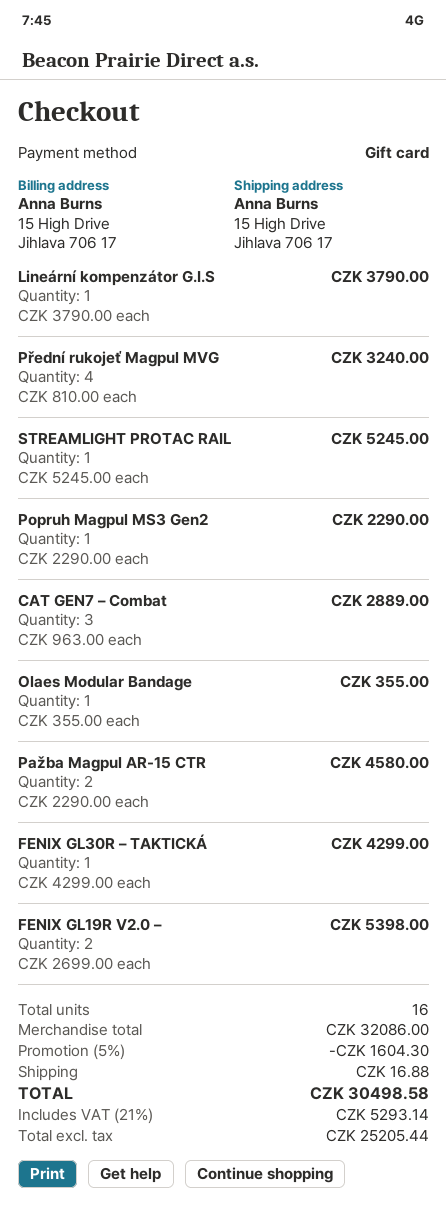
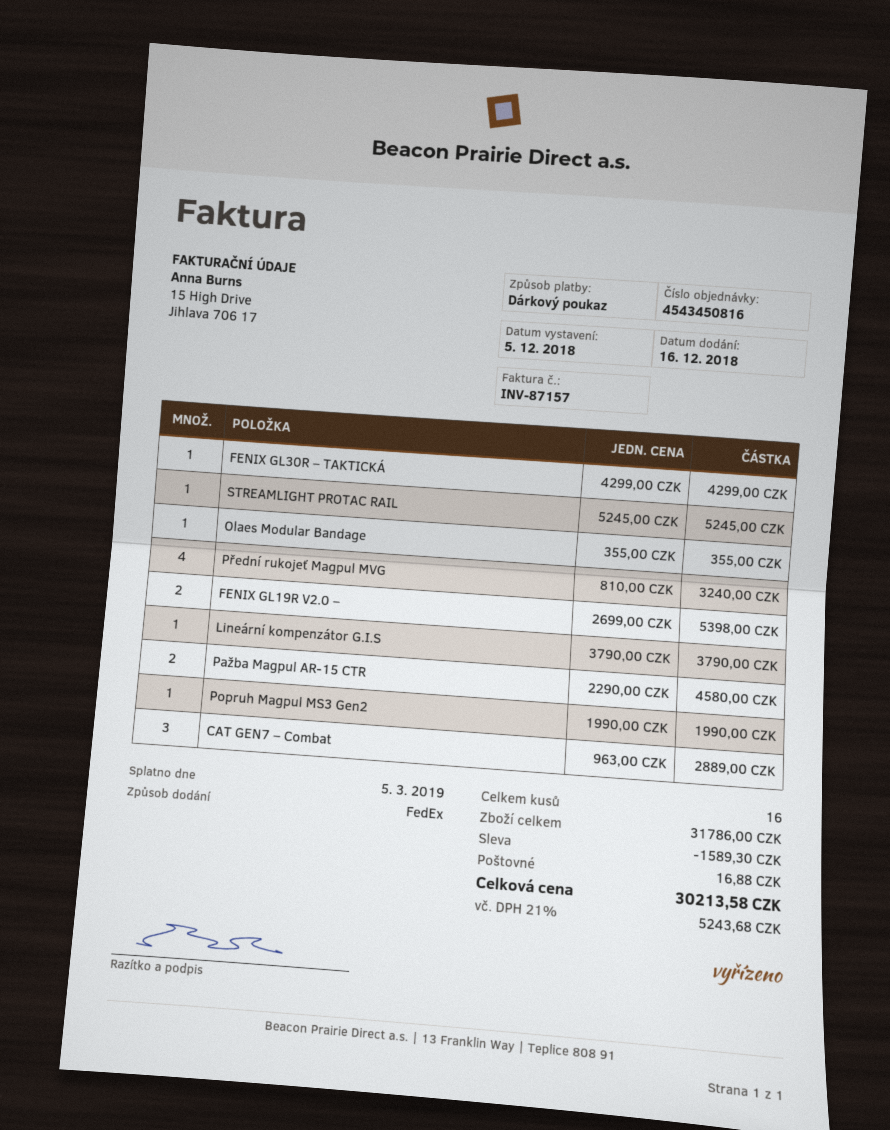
Popruh Magpul MS3 Gen2: 1 x 2290.00 = 2290.00 -> 1 x 1990.00 = 1990.00
subtotal: 32086.00 -> 31786.00
discount: 1604.30 -> 1589.30
tax: 21% = 5293.14 -> 21% = 5243.68
total: 30498.58 -> 30213.58

